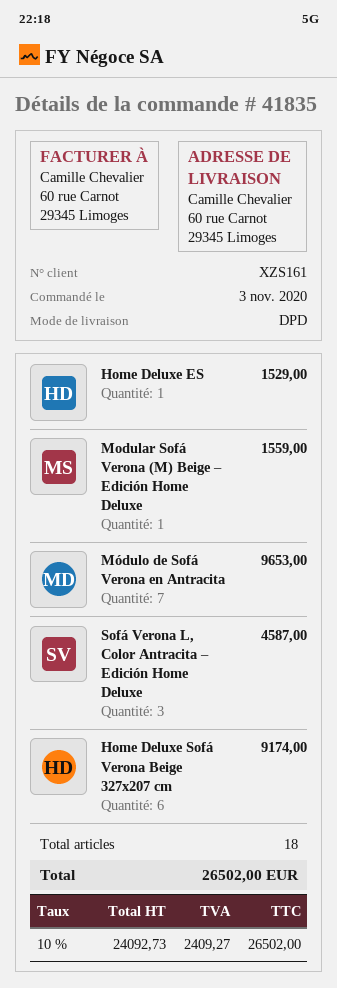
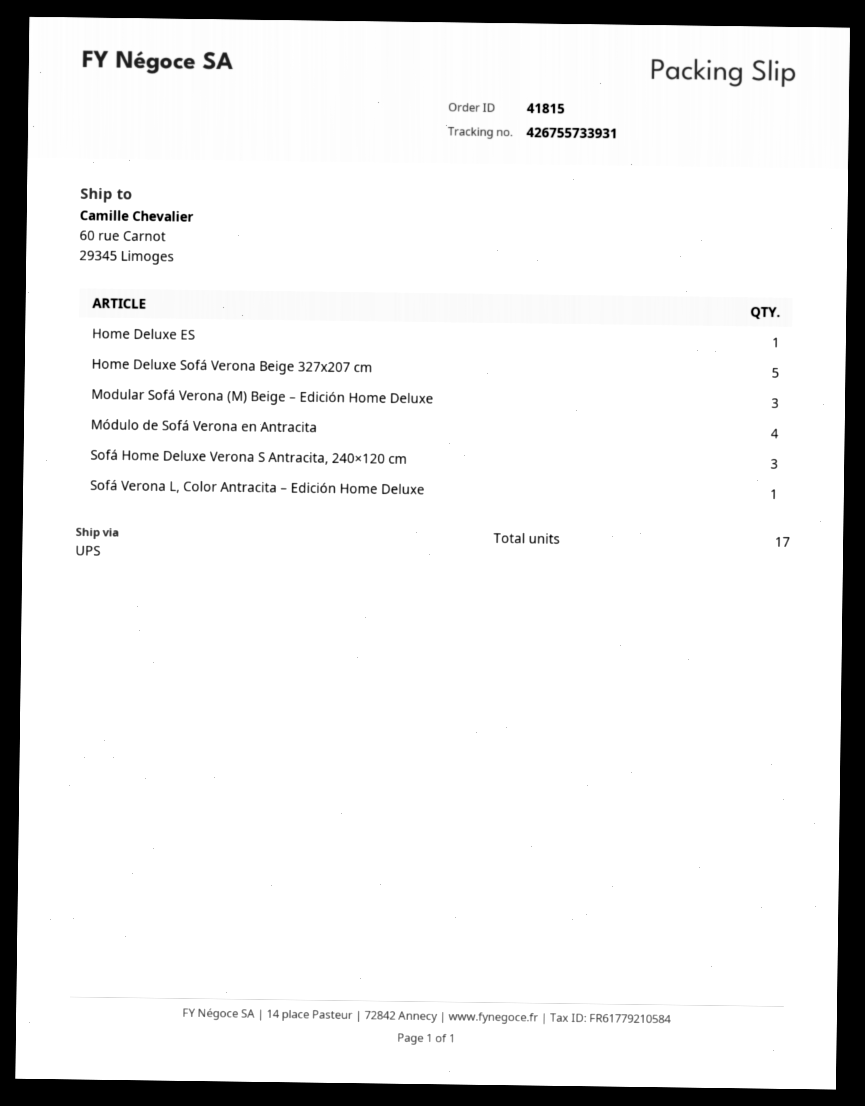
order number: 41835 -> 41815
shipping method: DPD -> UPS
Modular Sofá Verona (M) Beige – Edición Home Deluxe: 1 -> 3
Módulo de Sofá Verona en Antracita: 7 -> 4
Sofá Verona L, Color Antracita – Edición Home Deluxe: 3 -> 1
Home Deluxe Sofá Verona Beige 327x207 cm: 6 -> 5
Sofá Home Deluxe Verona S Antracita, 240×120 cm: none -> 3
total quantity: 18 -> 17

